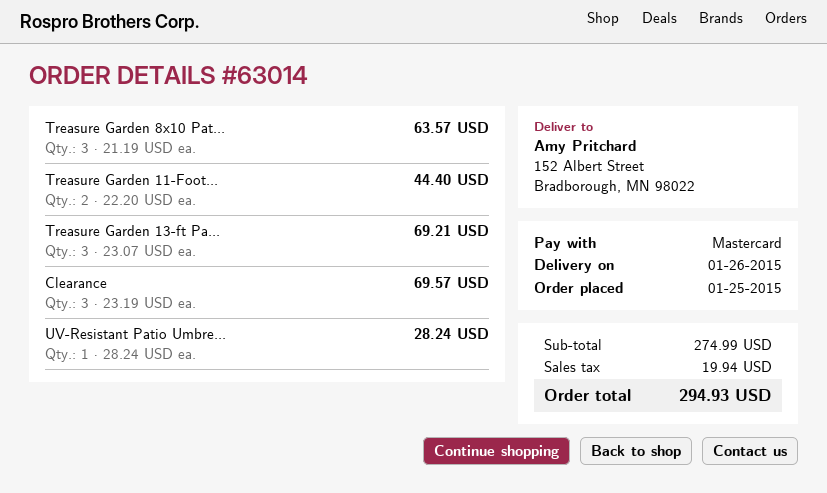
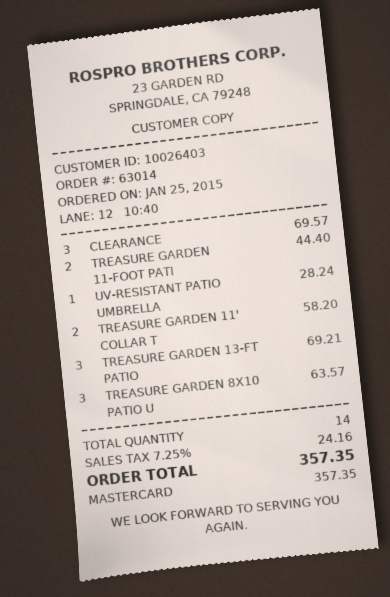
TREASURE GARDEN 11' COLLAR T: none -> 2 for 58.20
tax: 19.94 -> 24.16
total: 294.93 -> 357.35

